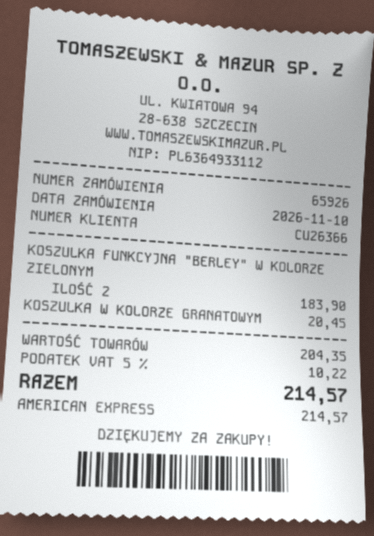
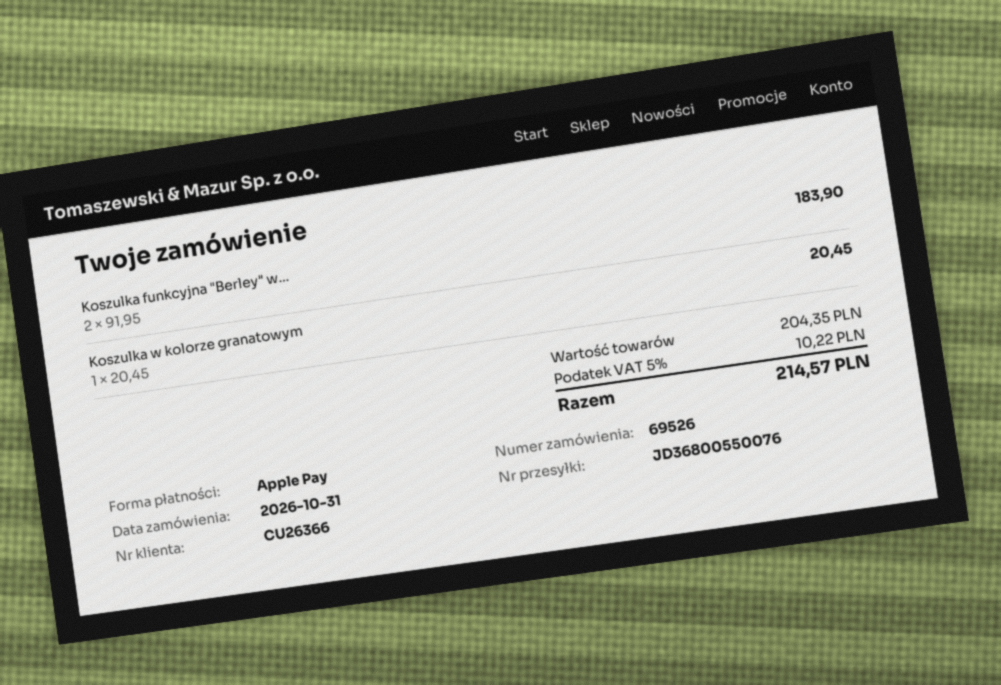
order number: 65926 -> 69526
order date: 2026-11-10 -> 2026-10-31
payment method: American Express -> Apple Pay

